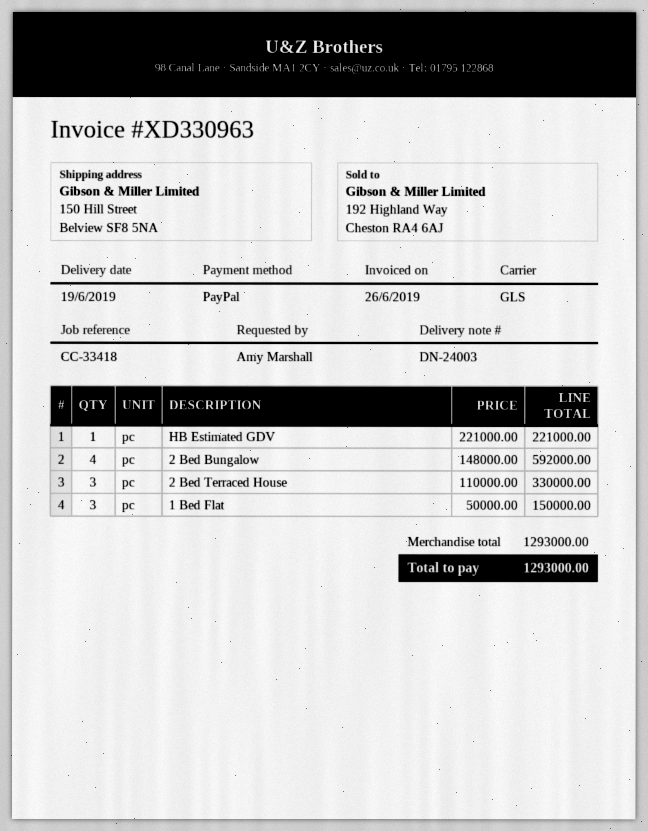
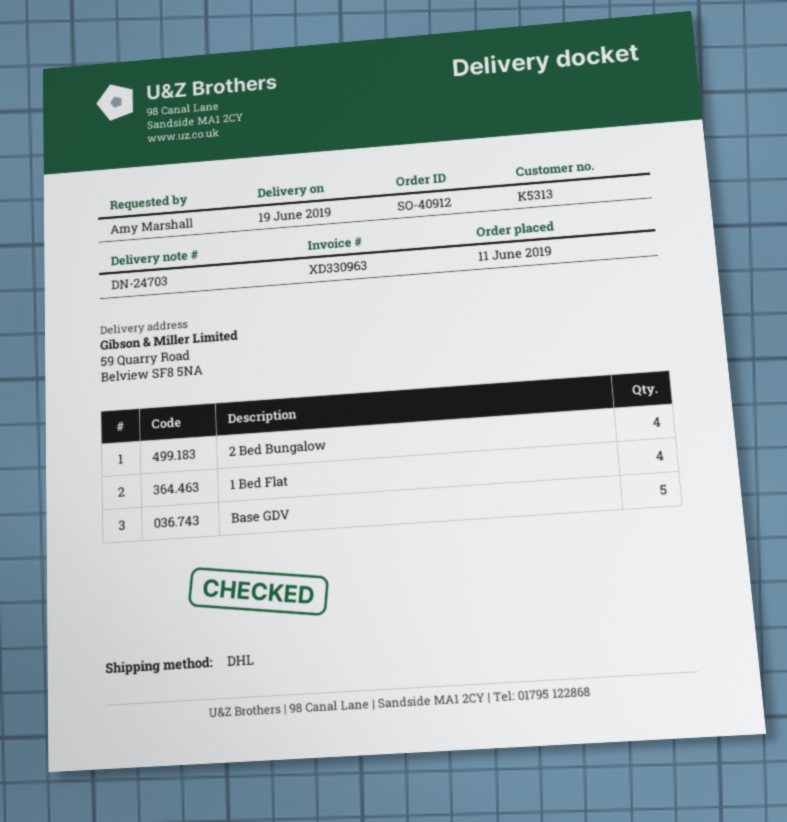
delivery note number: DN-24003 -> DN-24703
shipping method: GLS -> DHL
ship to: 150 Hill Street, Belview SF8 5NA -> 59 Quarry Road, Belview SF8 5NA
HB Estimated GDV: 1 -> none
2 Bed Terraced House: 3 -> none
1 Bed Flat: 3 -> 4
Base GDV: none -> 5

